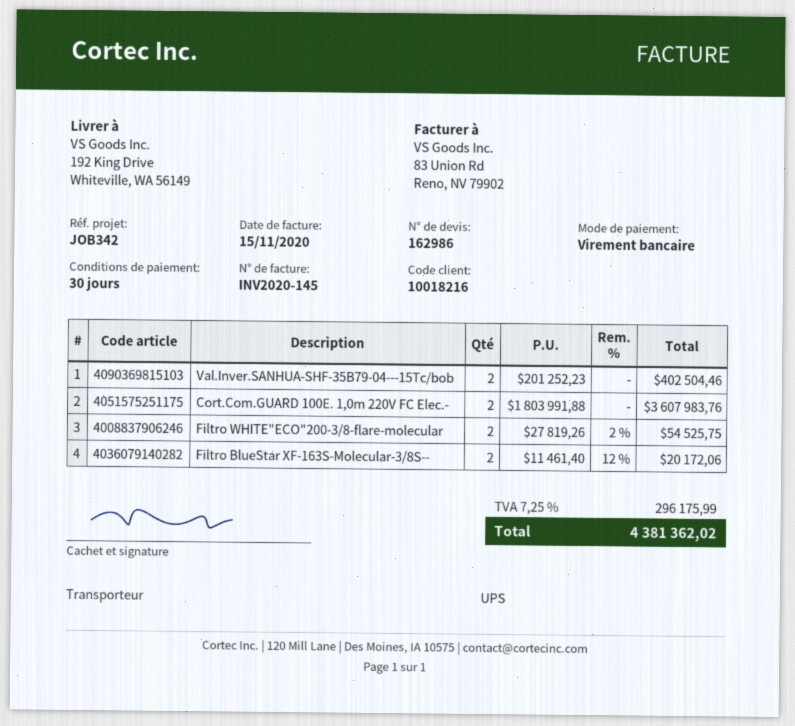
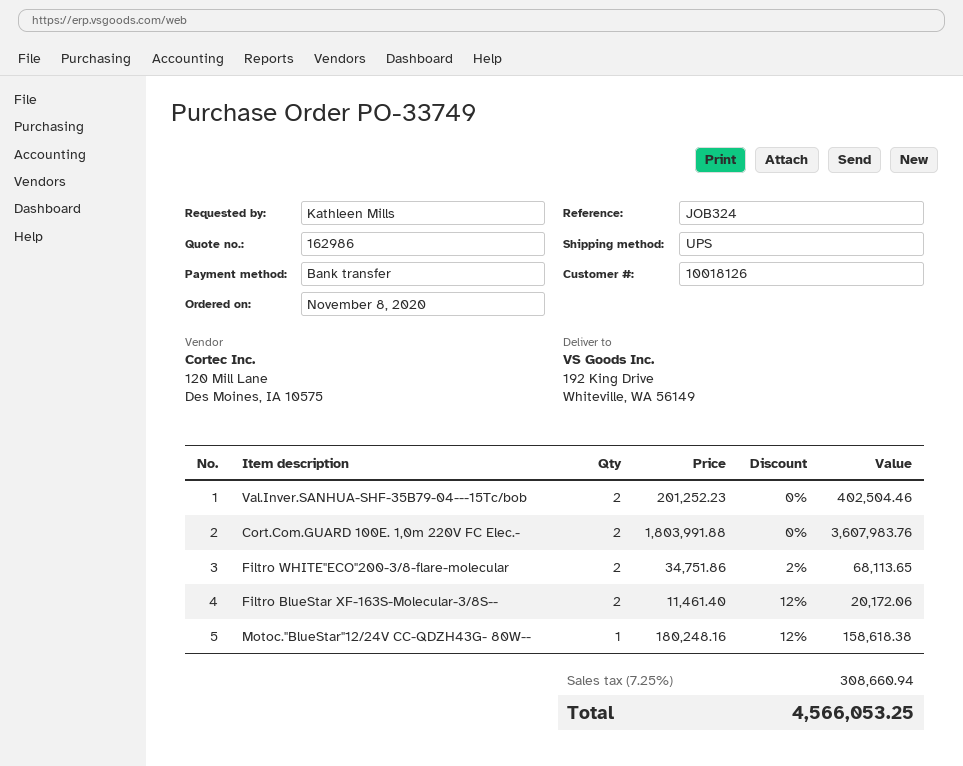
customer number: 10018216 -> 10018126
reference: JOB342 -> JOB324
Filtro WHITE"ECO"200-3/8-flare-molecular: 2 x 27819.26 - 2% = 54525.75 -> 2 x 34751.86 - 2% = 68113.65
Motoc."BlueStar"12/24V CC-QDZH43G- 80W--: none -> 1 x 180248.16 - 12% = 158618.38
tax: 7.25% = 296175.99 -> 7.25% = 308660.94
total: 4381362.02 -> 4566053.25

